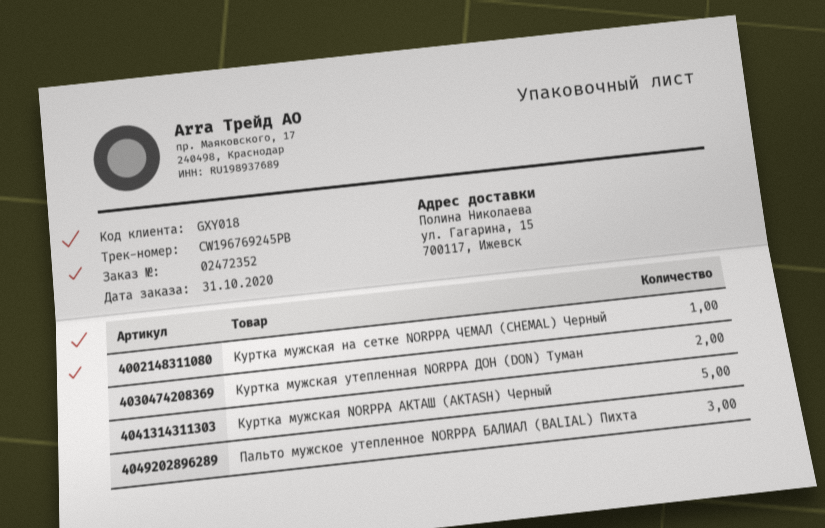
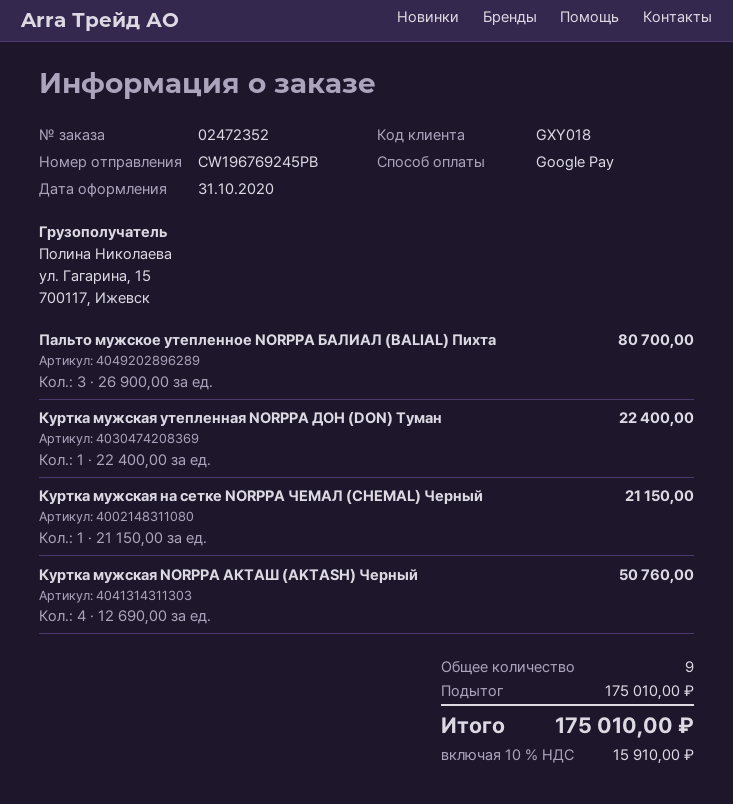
Куртка мужская утепленная NORPPA ДОН (DON) Туман: 2 -> 1
Куртка мужская NORPPA АКТАШ (AKTASH) Черный: 5 -> 4

